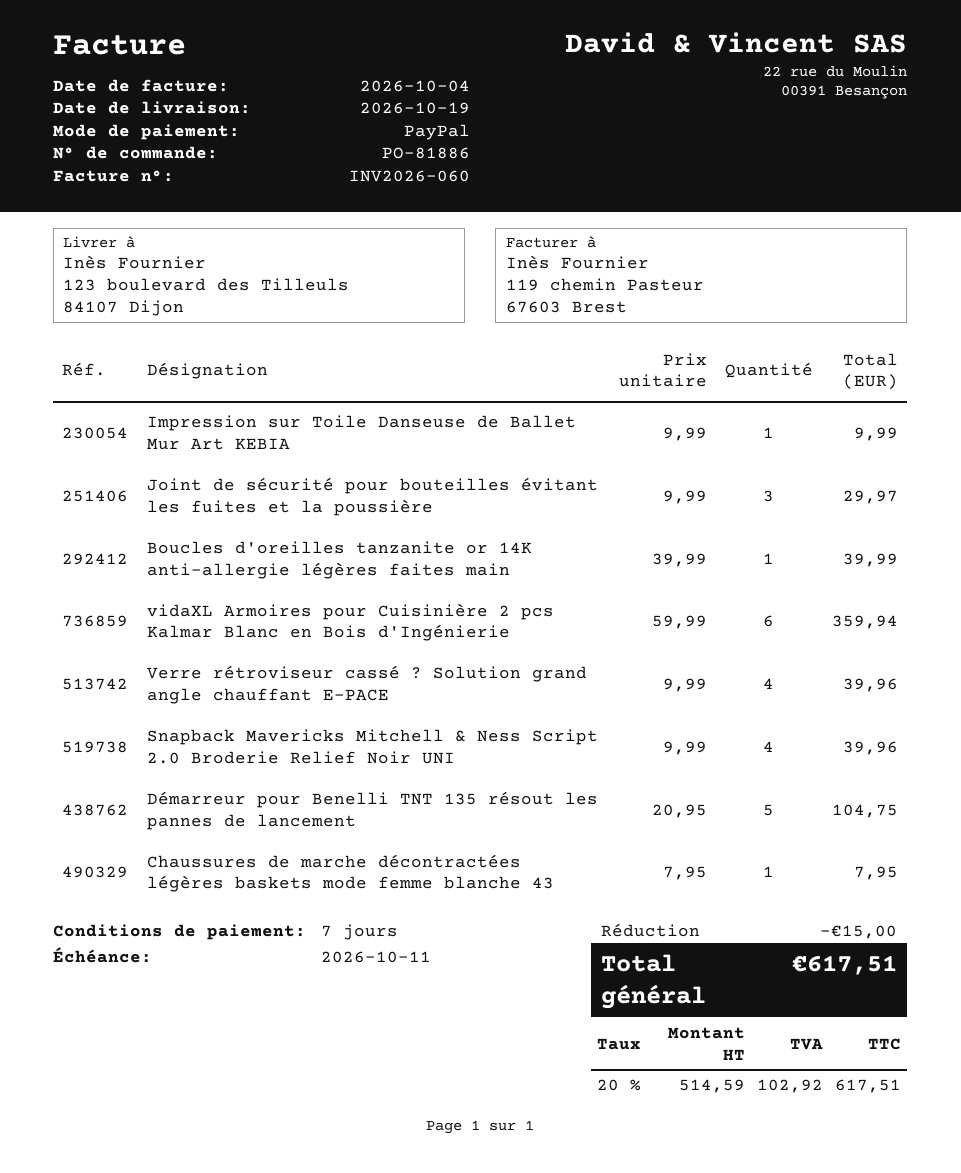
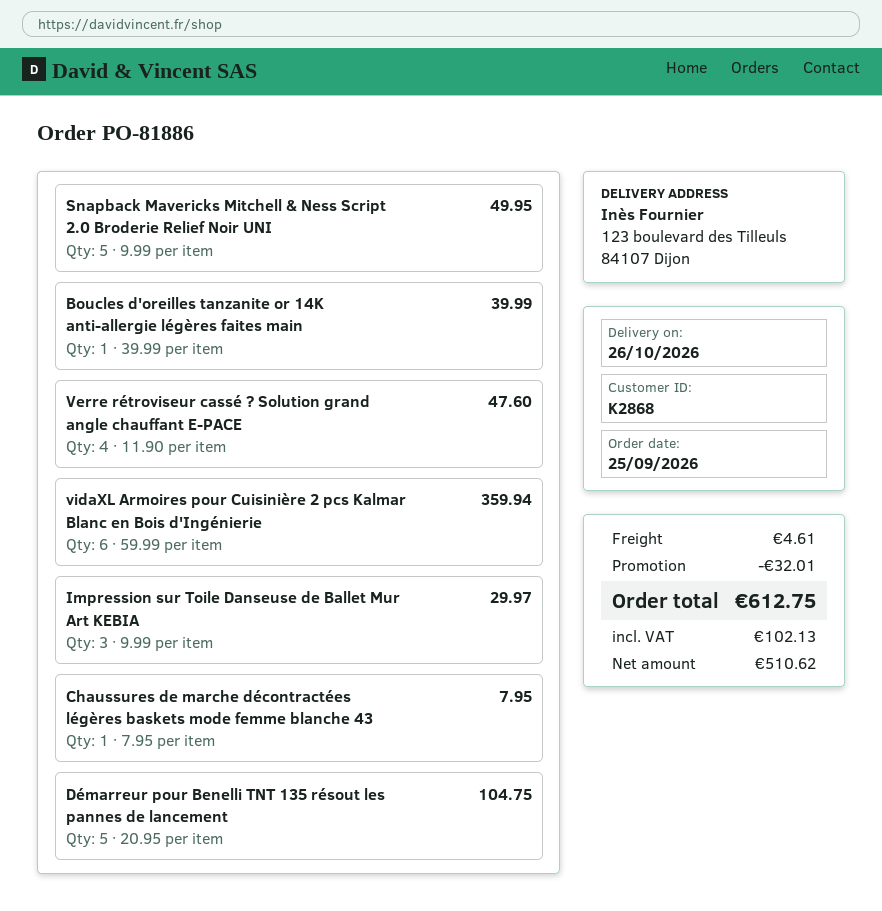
delivery date: 2026-10-19 -> 2026-10-26
Impression sur Toile Danseuse de Ballet Mur Art KEBIA: 1 x 9.99 = 9.99 -> 3 x 9.99 = 29.97
Joint de sécurité pour bouteilles évitant les fuites et la poussière: 3 x 9.99 = 29.97 -> none
Verre rétroviseur cassé ? Solution grand angle chauffant E-PACE: 4 x 9.99 = 39.96 -> 4 x 11.90 = 47.60
Snapback Mavericks Mitchell & Ness Script 2.0 Broderie Relief Noir UNI: 4 x 9.99 = 39.96 -> 5 x 9.99 = 49.95
discount: 15.00 -> 32.01
shipping: none -> 4.61
net: 514.59 -> 510.62
tax: 102.92 -> 102.13
total: 617.51 -> 612.75

